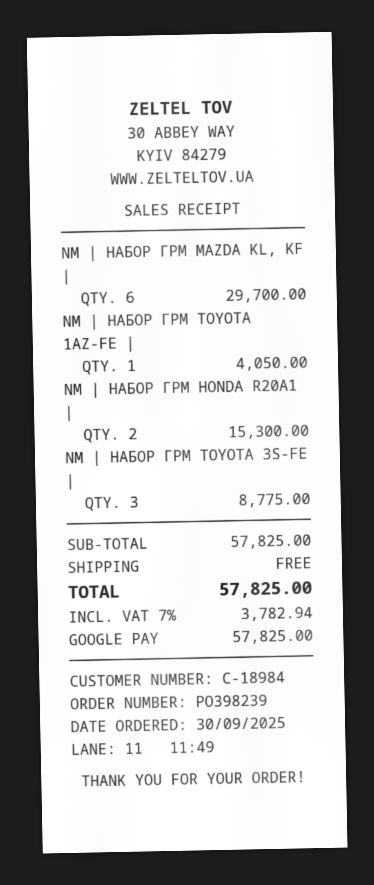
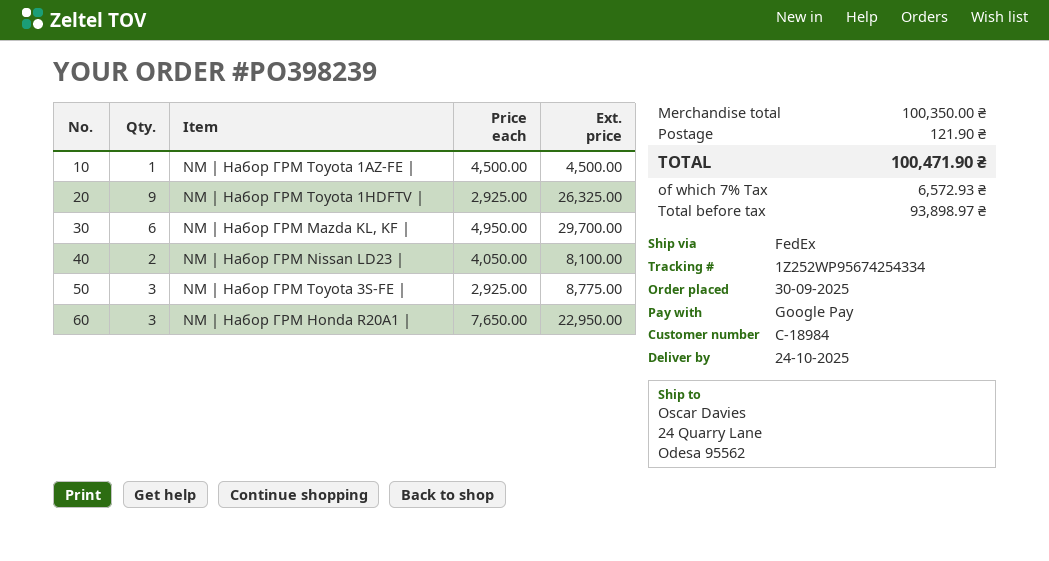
NM | НАБОР ГРМ TOYOTA 1AZ-FE |: 1 for 4050.00 -> 1 for 4500.00
NM | НАБОР ГРМ HONDA R20A1 |: 2 for 15300.00 -> 3 for 22950.00
NM | Набор ГРМ Toyota 1HDFTV |: none -> 9 for 26325.00
NM | Набор ГРМ Nissan LD23 |: none -> 2 for 8100.00
subtotal: 57825.00 -> 100350.00
shipping: 0.00 -> 121.90
tax: 7% = 3782.94 -> 7% = 6572.93
total: 57825.00 -> 100471.90

